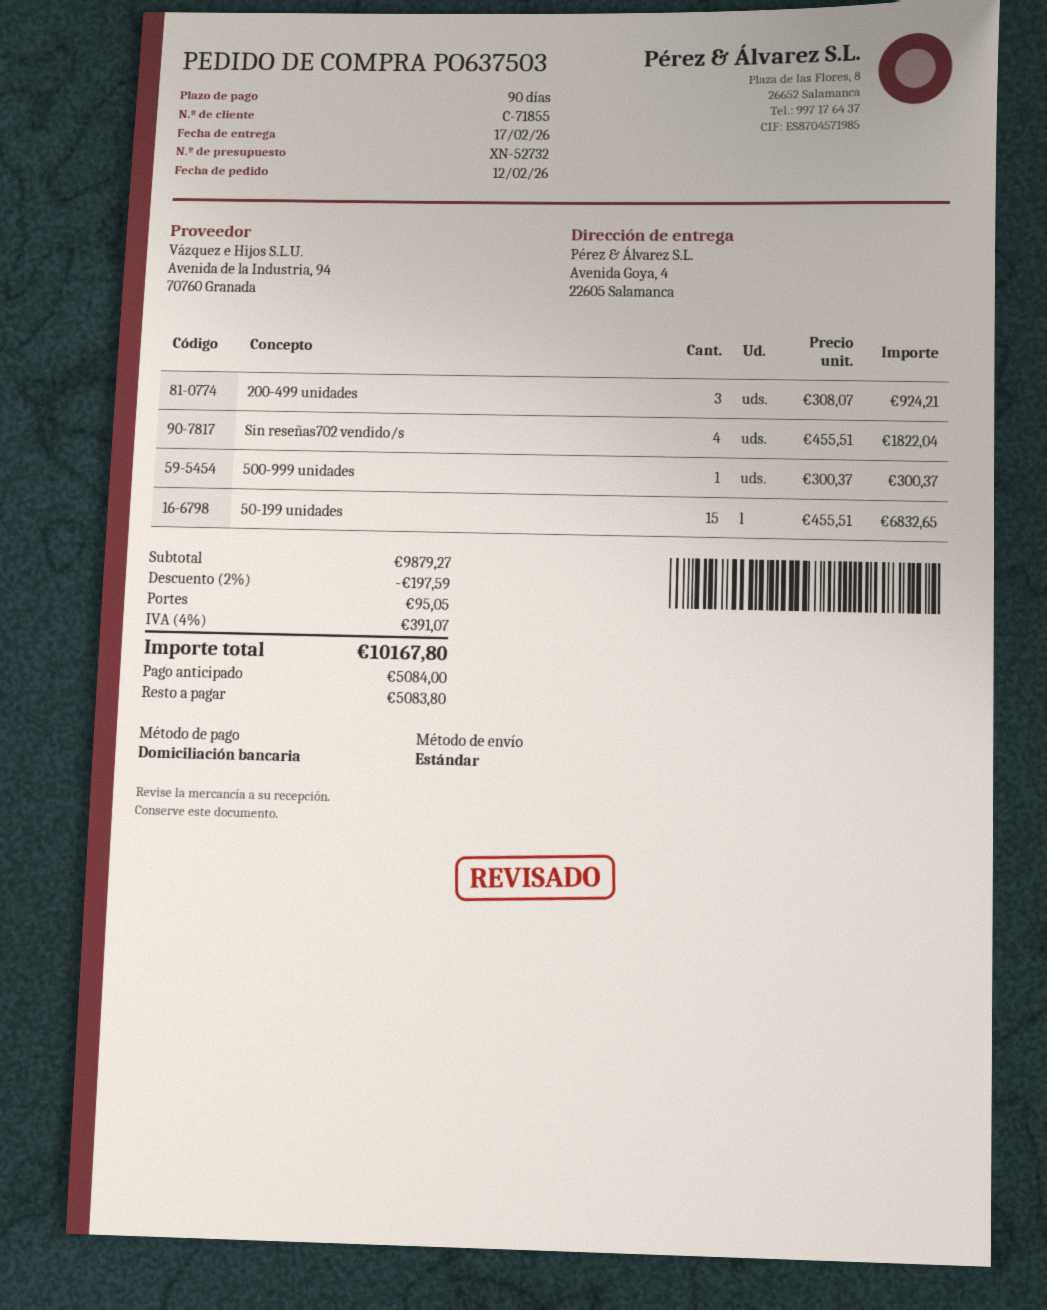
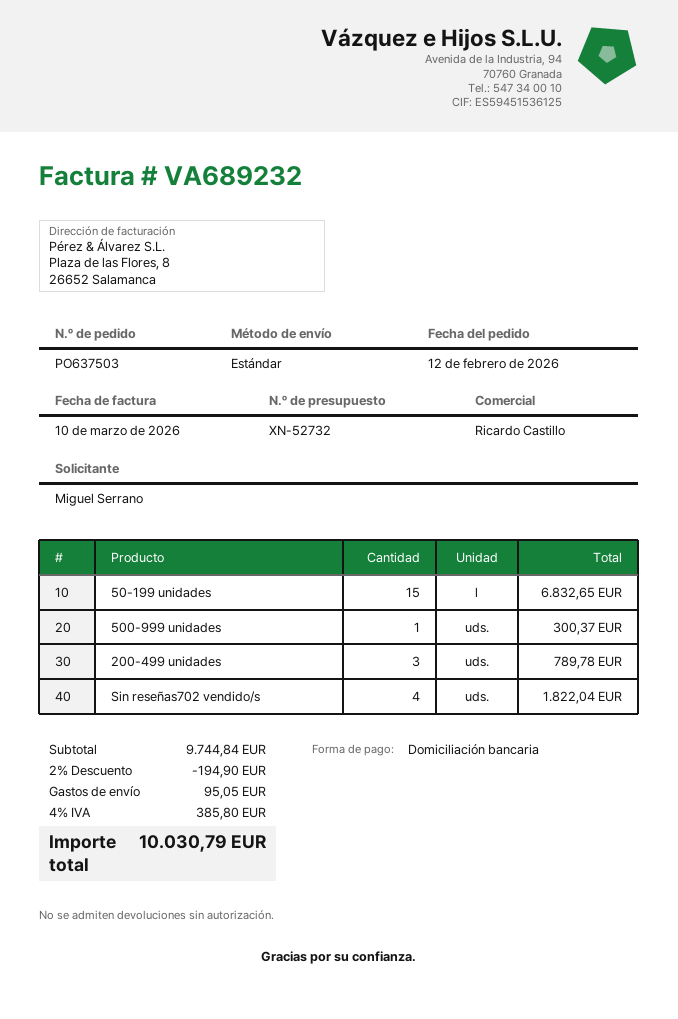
200-499 unidades: 3 for 924.21 -> 3 for 789.78
subtotal: 9879.27 -> 9744.84
discount: 2% = 197.59 -> 2% = 194.90
tax: 4% = 391.07 -> 4% = 385.80
total: 10167.80 -> 10030.79

